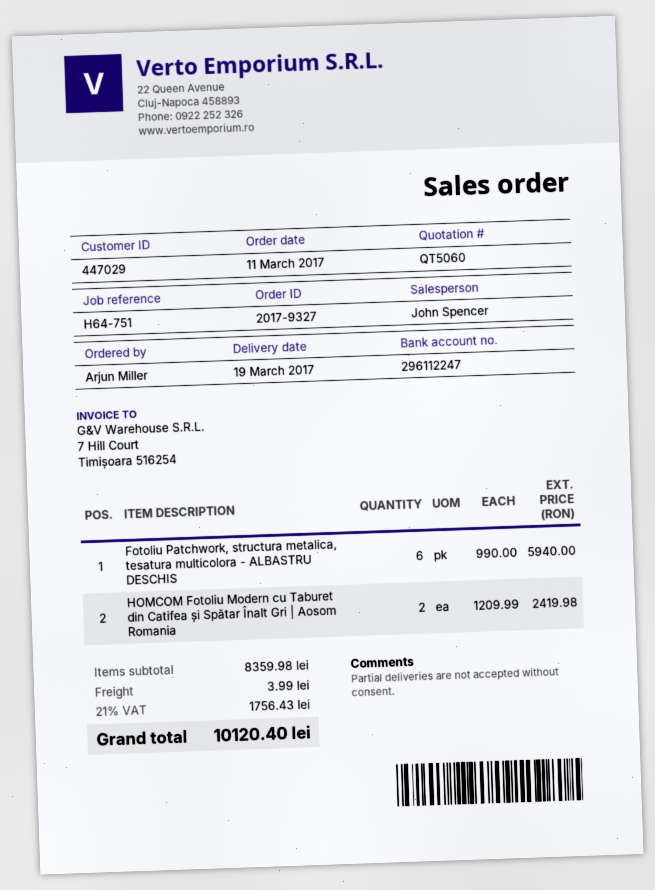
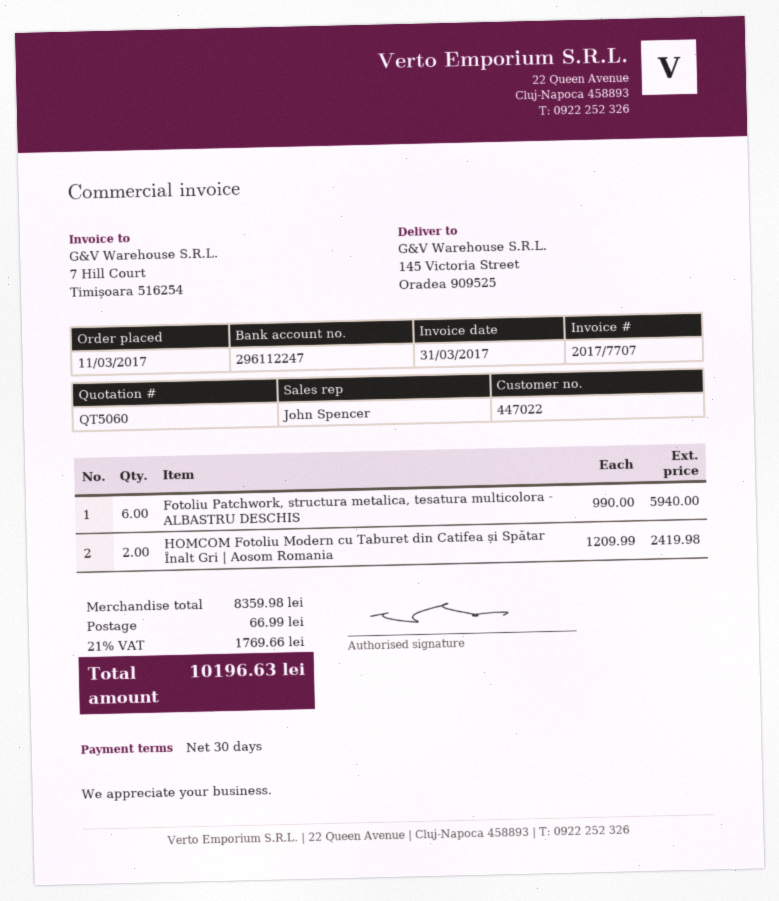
customer number: 447029 -> 447022
shipping: 3.99 -> 66.99
tax: 21% = 1756.43 -> 21% = 1769.66
total: 10120.40 -> 10196.63

